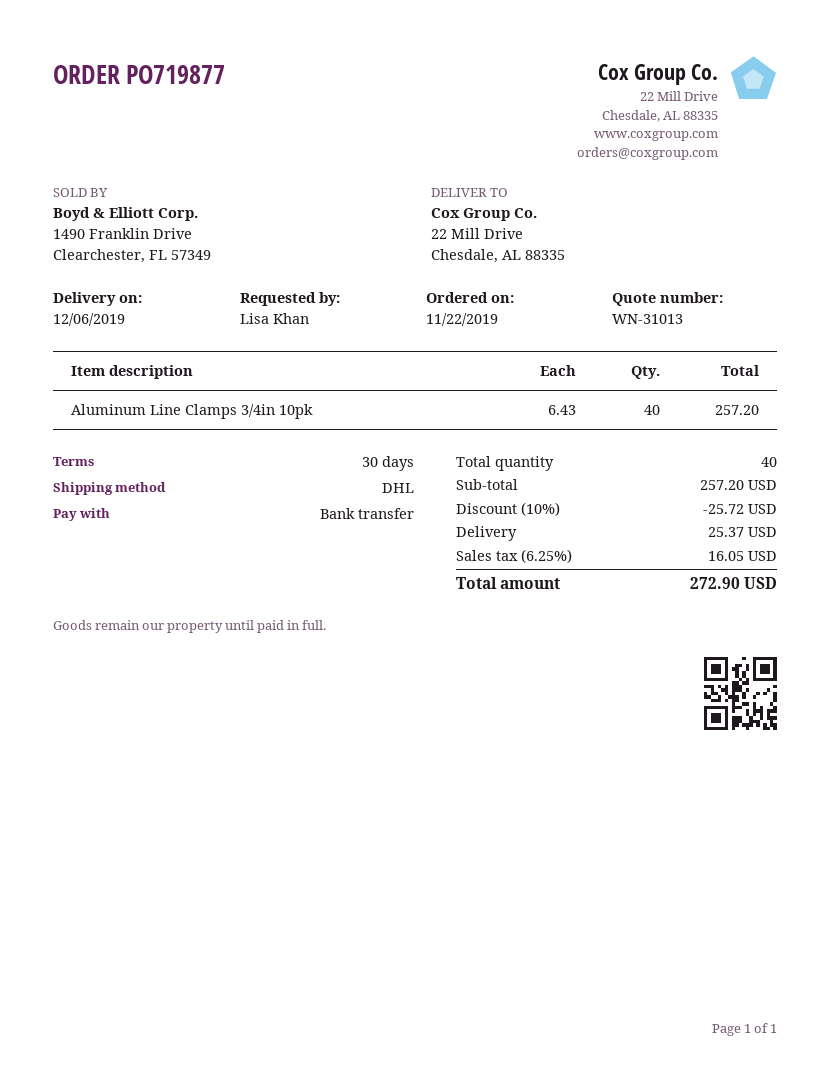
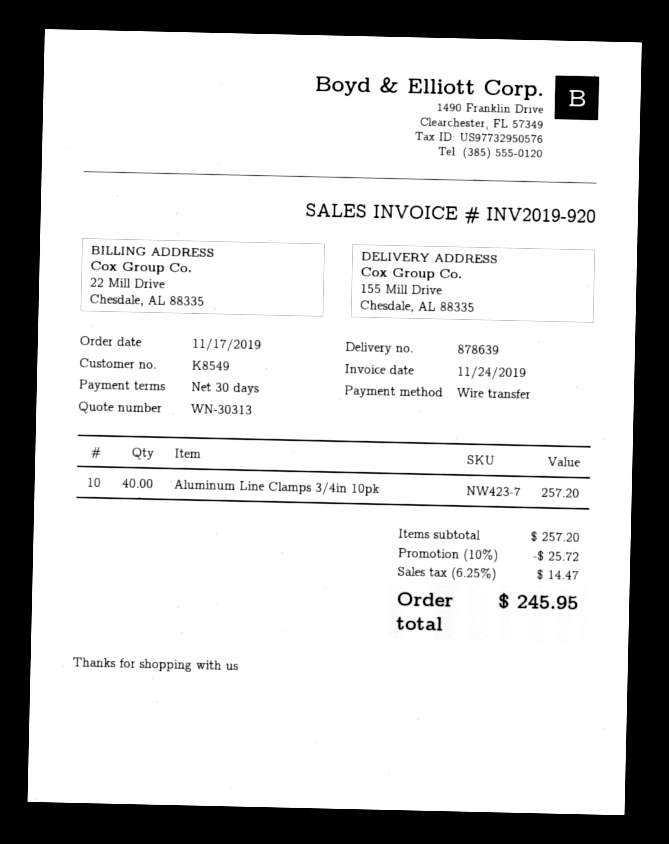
quote number: WN-31013 -> WN-30313
order date: 2019-11-22 -> 2019-11-17
ship to: 22 Mill Drive, Chesdale, AL 88335 -> 155 Mill Drive, Chesdale, AL 88335
shipping: 25.37 -> none
tax: 6.25% = 16.05 -> 6.25% = 14.47
total: 272.90 -> 245.95

